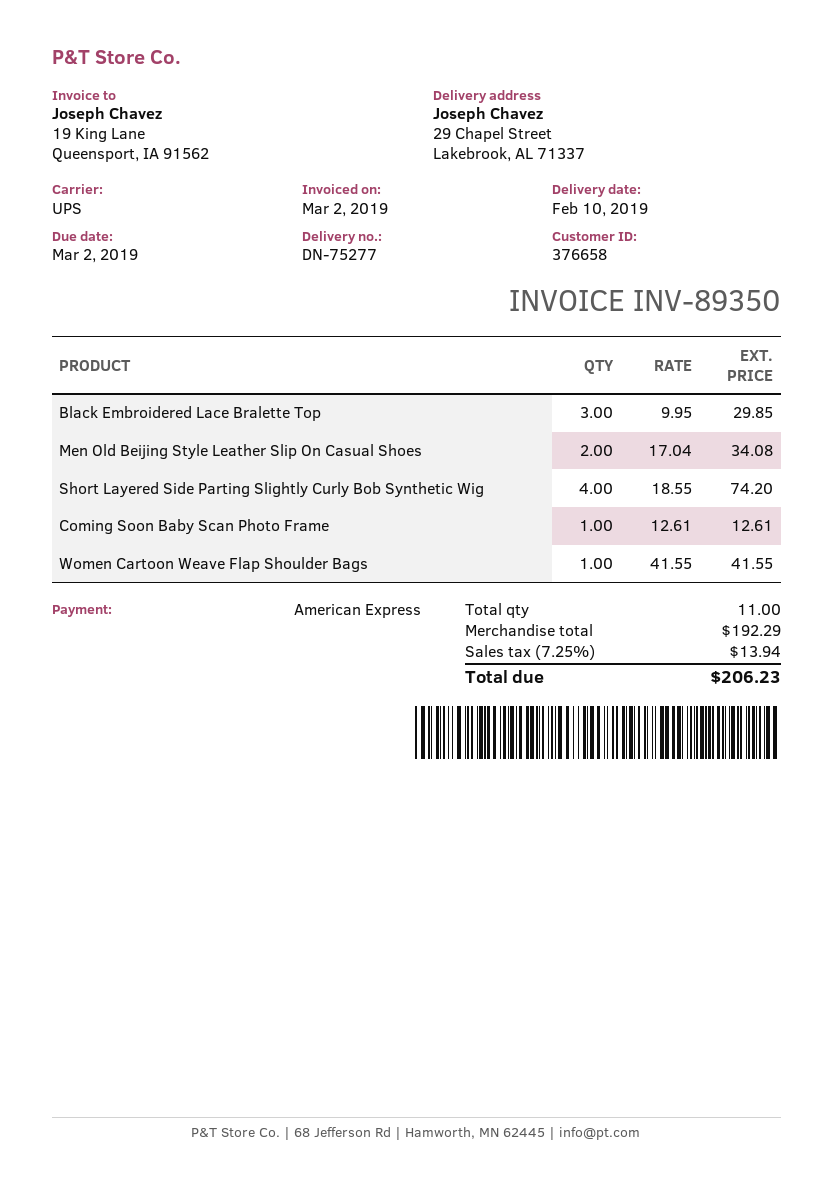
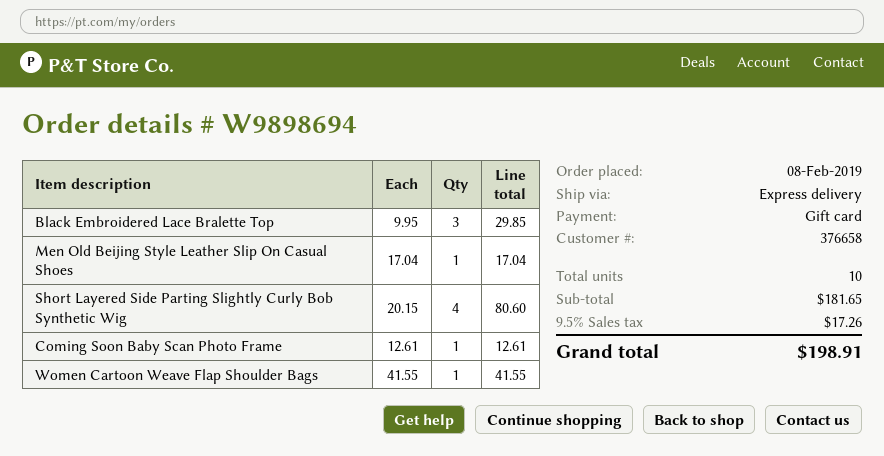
payment method: American Express -> gift card
shipping method: UPS -> express
Men Old Beijing Style Leather Slip On Casual Shoes: 2 x 17.04 = 34.08 -> 1 x 17.04 = 17.04
Short Layered Side Parting Slightly Curly Bob Synthetic Wig: 4 x 18.55 = 74.20 -> 4 x 20.15 = 80.60
total quantity: 11 -> 10
subtotal: 192.29 -> 181.65
tax: 7.25% = 13.94 -> 9.5% = 17.26
total: 206.23 -> 198.91

